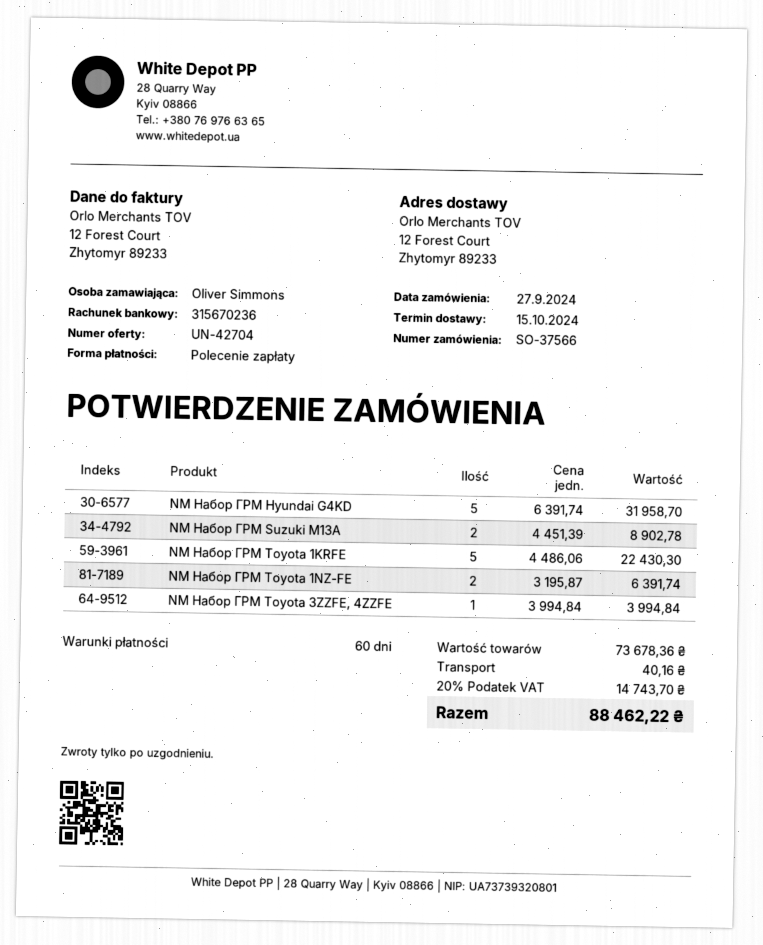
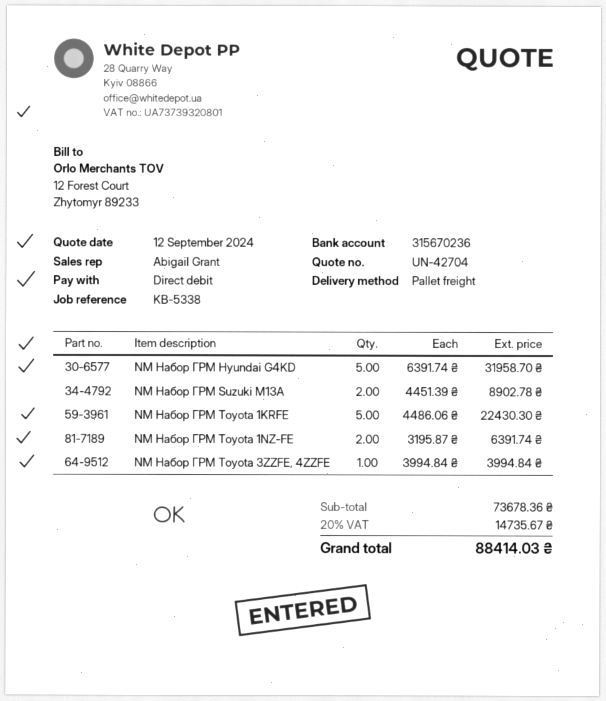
shipping: 40.16 -> none
tax: 20% = 14743.70 -> 20% = 14735.67
total: 88462.22 -> 88414.03

